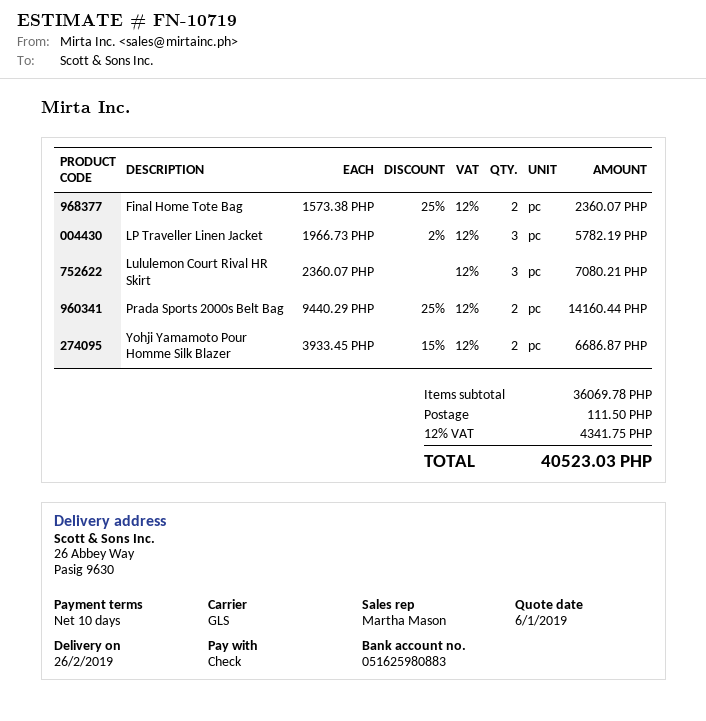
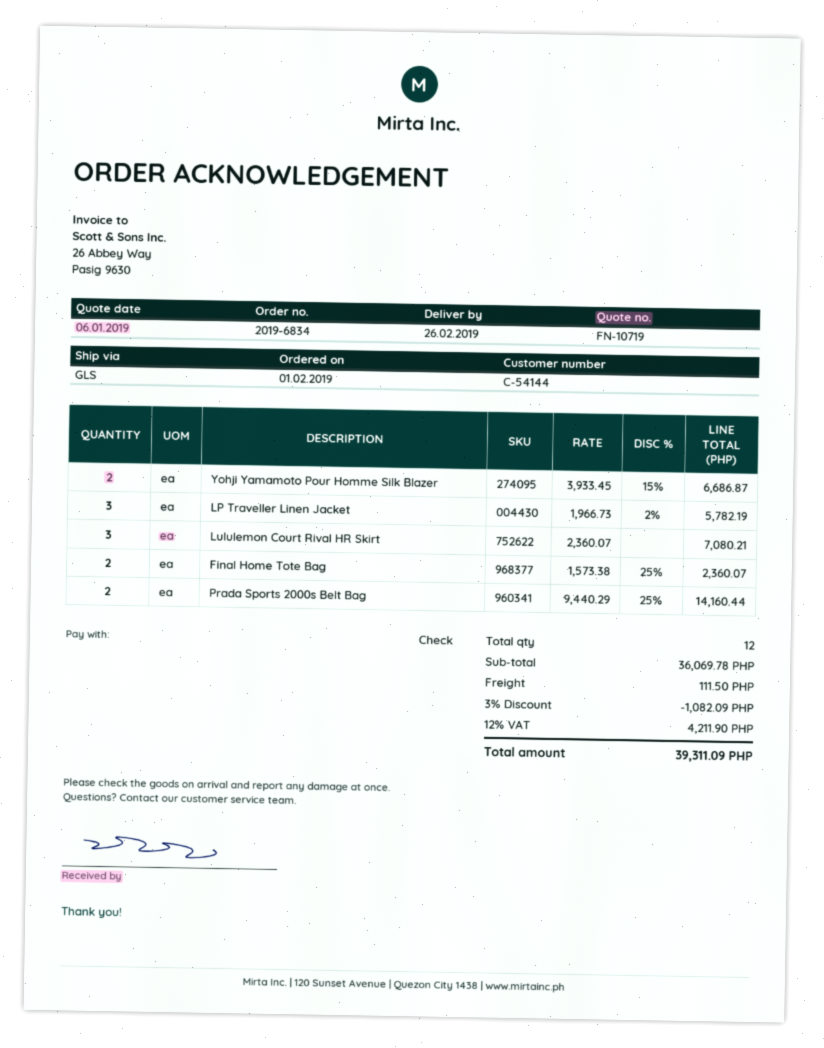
discount: none -> 3% = 1082.09
tax: 12% = 4341.75 -> 12% = 4211.90
total: 40523.03 -> 39311.09

